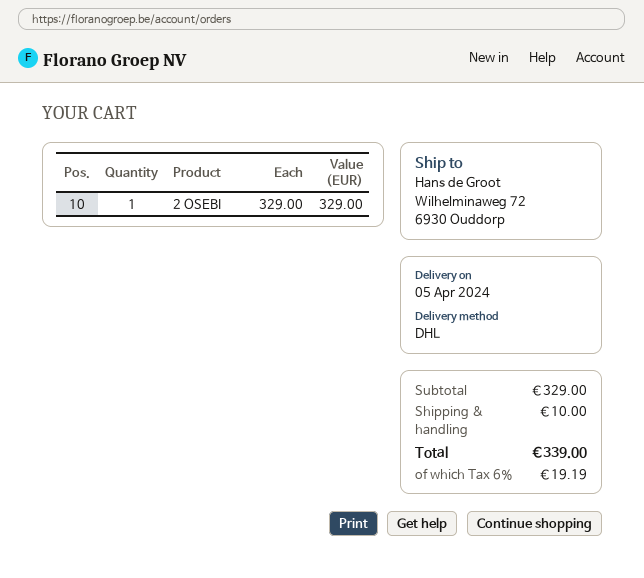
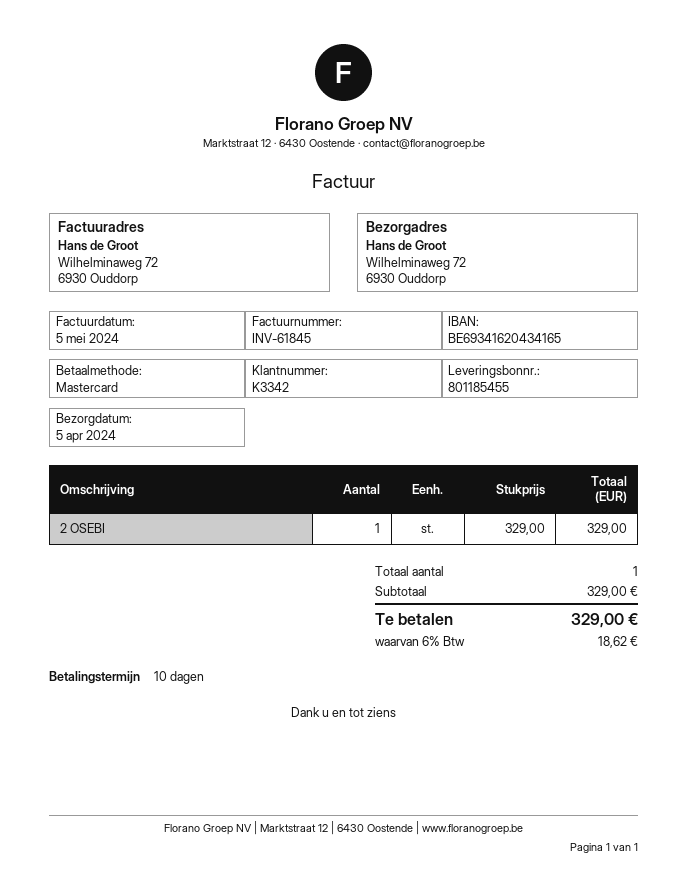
shipping: 10.00 -> none
tax: 6% = 19.19 -> 6% = 18.62
total: 339.00 -> 329.00

